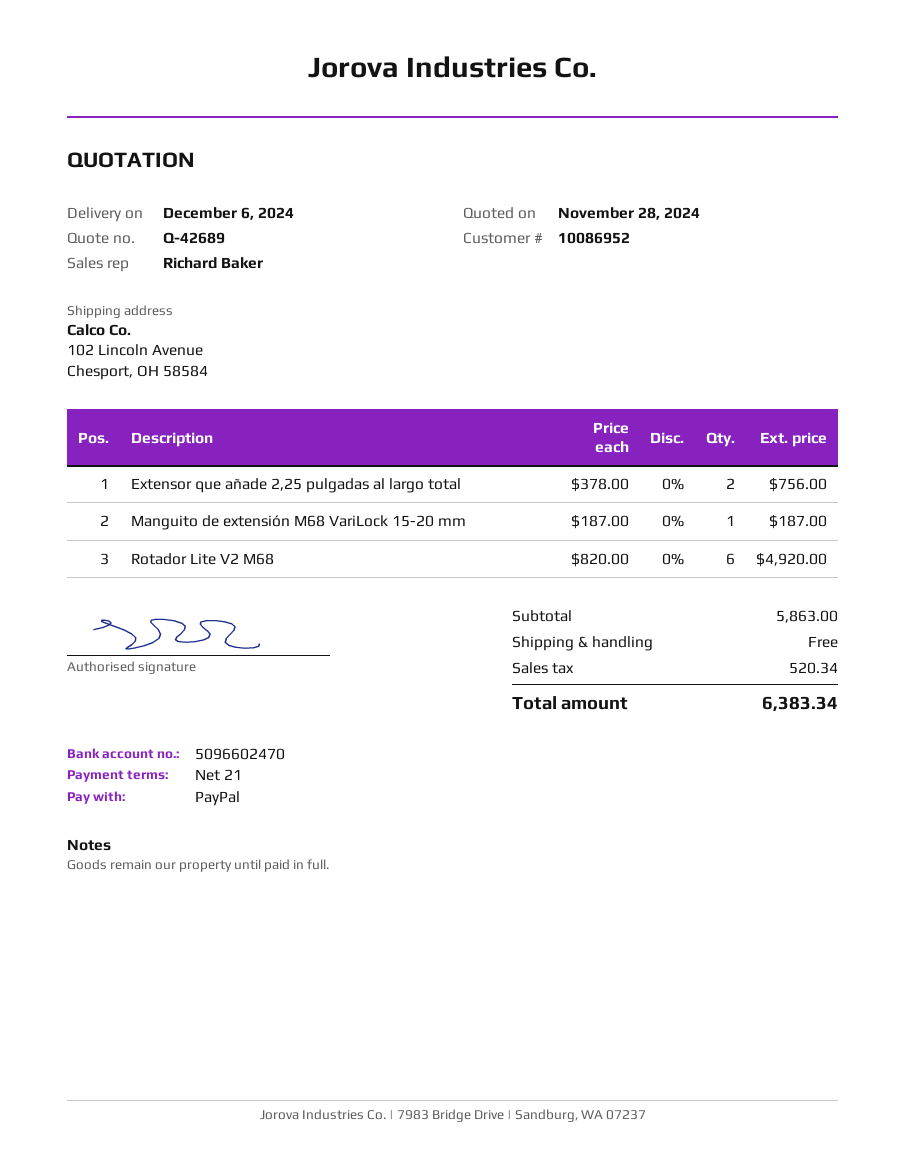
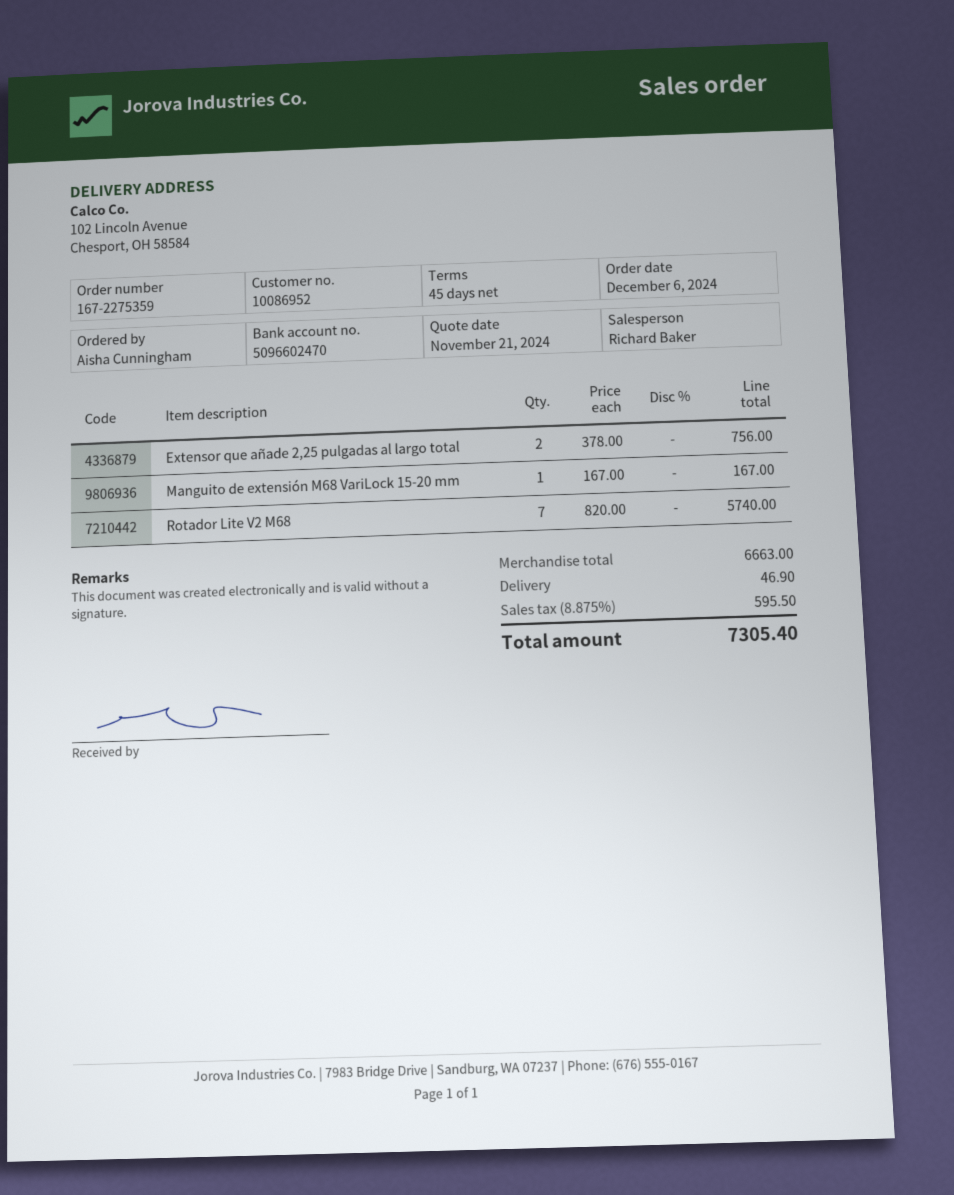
quote date: 2024-11-28 -> 2024-11-21
payment terms: 21 days -> 45 days
Manguito de extensión M68 VariLock 15-20 mm: 1 x 187.00 = 187.00 -> 1 x 167.00 = 167.00
Rotador Lite V2 M68: 6 x 820.00 = 4920.00 -> 7 x 820.00 = 5740.00
subtotal: 5863.00 -> 6663.00
shipping: 0.00 -> 46.90
tax: 520.34 -> 595.50
total: 6383.34 -> 7305.40

